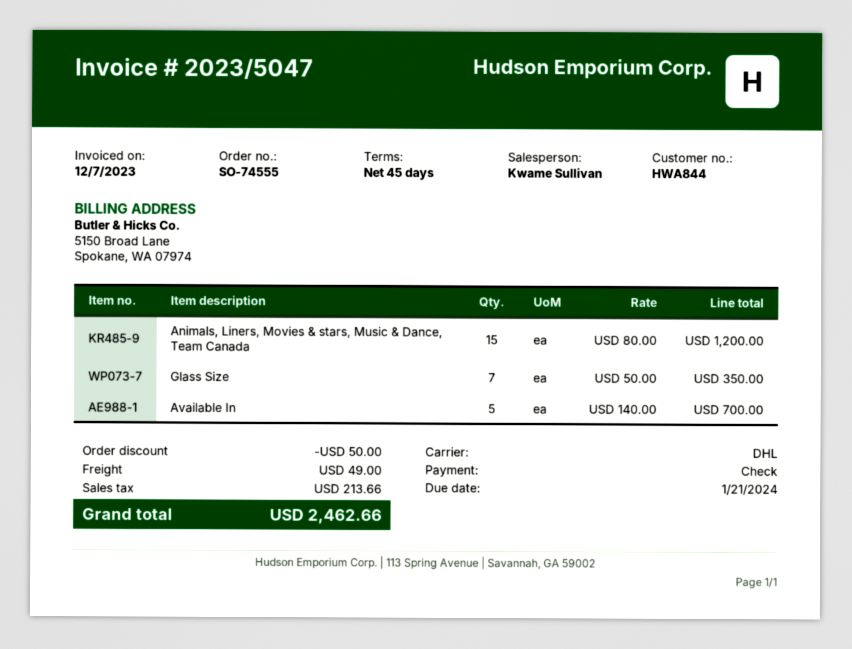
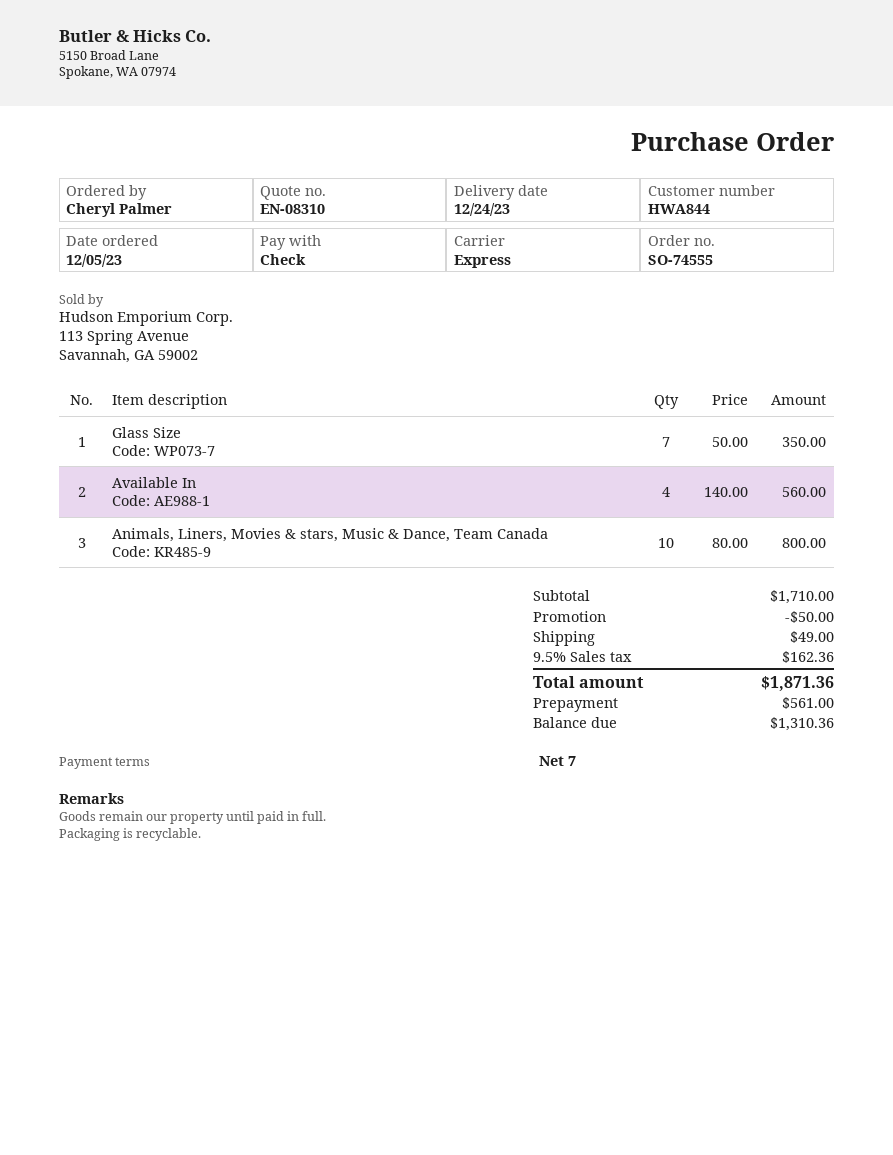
payment terms: 45 days -> 7 days
shipping method: DHL -> express
Animals, Liners, Movies & stars, Music & Dance, Team Canada: 15 x 80.00 = 1200.00 -> 10 x 80.00 = 800.00
Available In: 5 x 140.00 = 700.00 -> 4 x 140.00 = 560.00
tax: 213.66 -> 162.36
total: 2462.66 -> 1871.36

